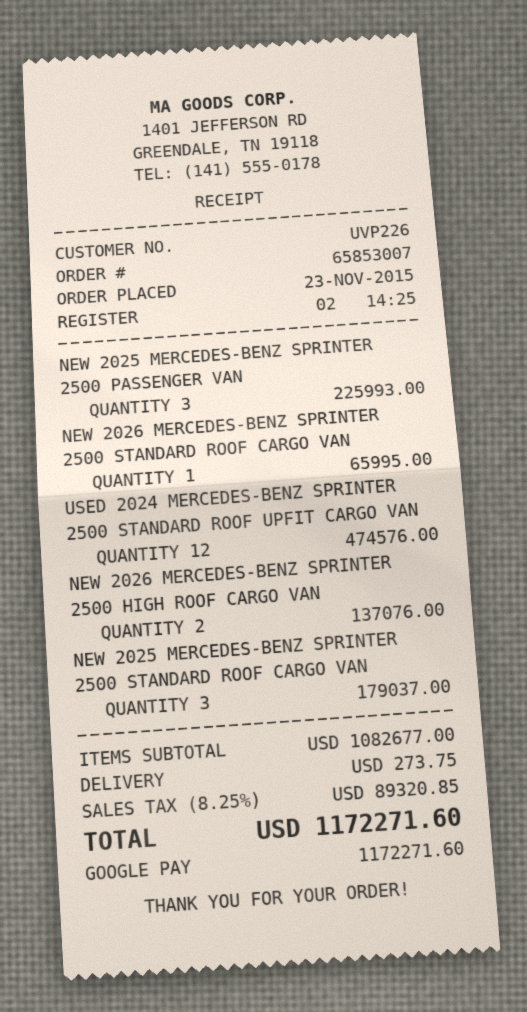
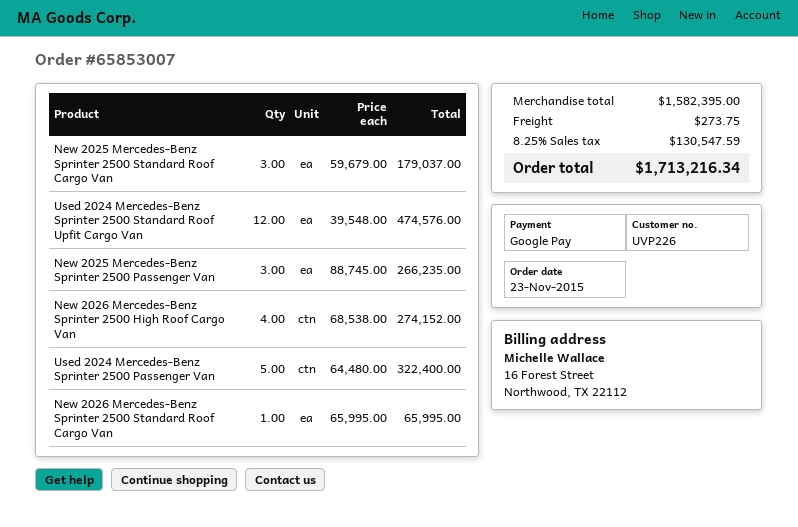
NEW 2025 MERCEDES-BENZ SPRINTER 2500 PASSENGER VAN: 3 for 225993.00 -> 3 for 266235.00
NEW 2026 MERCEDES-BENZ SPRINTER 2500 HIGH ROOF CARGO VAN: 2 for 137076.00 -> 4 for 274152.00
Used 2024 Mercedes-Benz Sprinter 2500 Passenger Van: none -> 5 for 322400.00
subtotal: 1082677.00 -> 1582395.00
tax: 8.25% = 89320.85 -> 8.25% = 130547.59
total: 1172271.60 -> 1713216.34

